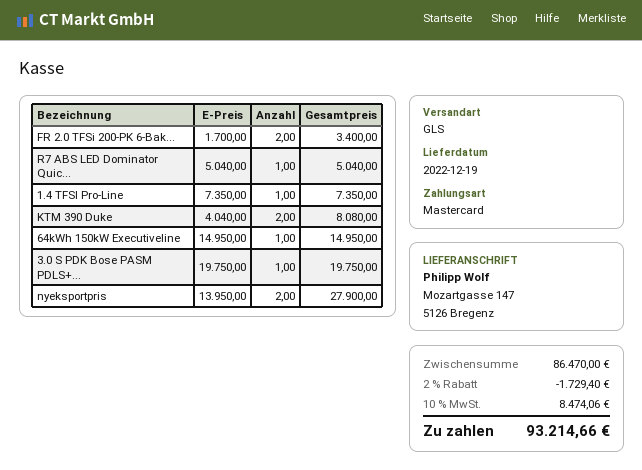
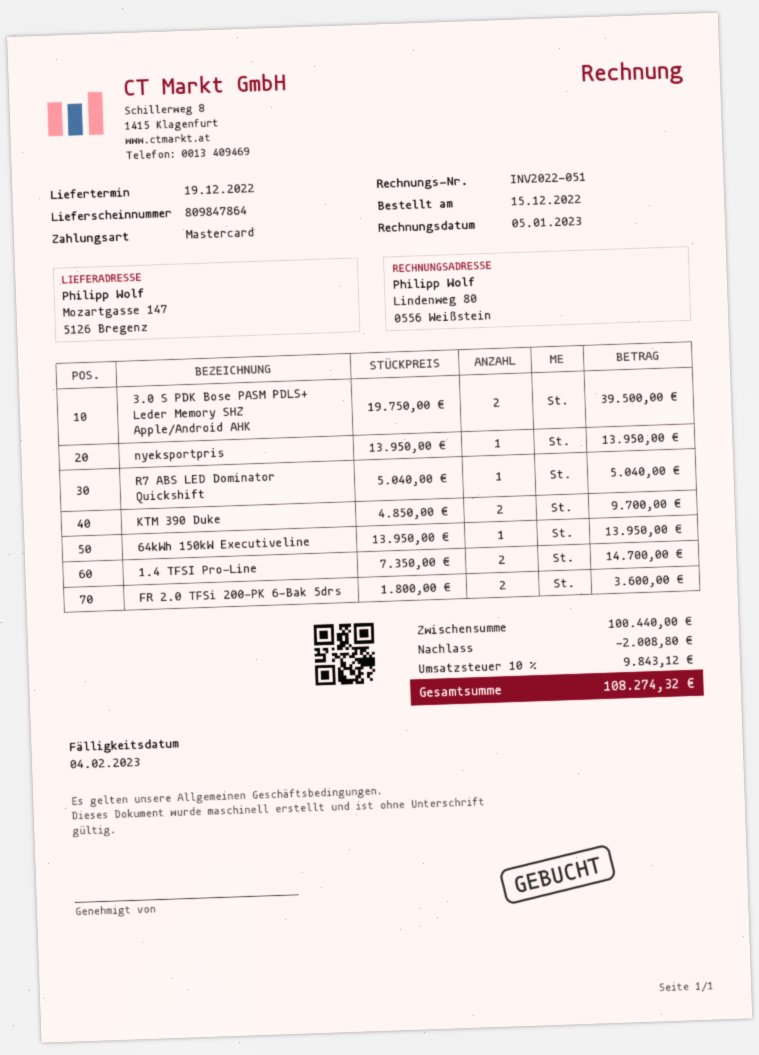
FR 2.0 TFSi 200-PK 6-Bak...: 2 x 1700.00 = 3400.00 -> 2 x 1800.00 = 3600.00
1.4 TFSI Pro-Line: 1 x 7350.00 = 7350.00 -> 2 x 7350.00 = 14700.00
KTM 390 Duke: 2 x 4040.00 = 8080.00 -> 2 x 4850.00 = 9700.00
64kWh 150kW Executiveline: 1 x 14950.00 = 14950.00 -> 1 x 13950.00 = 13950.00
3.0 S PDK Bose PASM PDLS+...: 1 x 19750.00 = 19750.00 -> 2 x 19750.00 = 39500.00
nyeksportpris: 2 x 13950.00 = 27900.00 -> 1 x 13950.00 = 13950.00
subtotal: 86470.00 -> 100440.00
discount: 1729.40 -> 2008.80
tax: 10% = 8474.06 -> 10% = 9843.12
total: 93214.66 -> 108274.32

